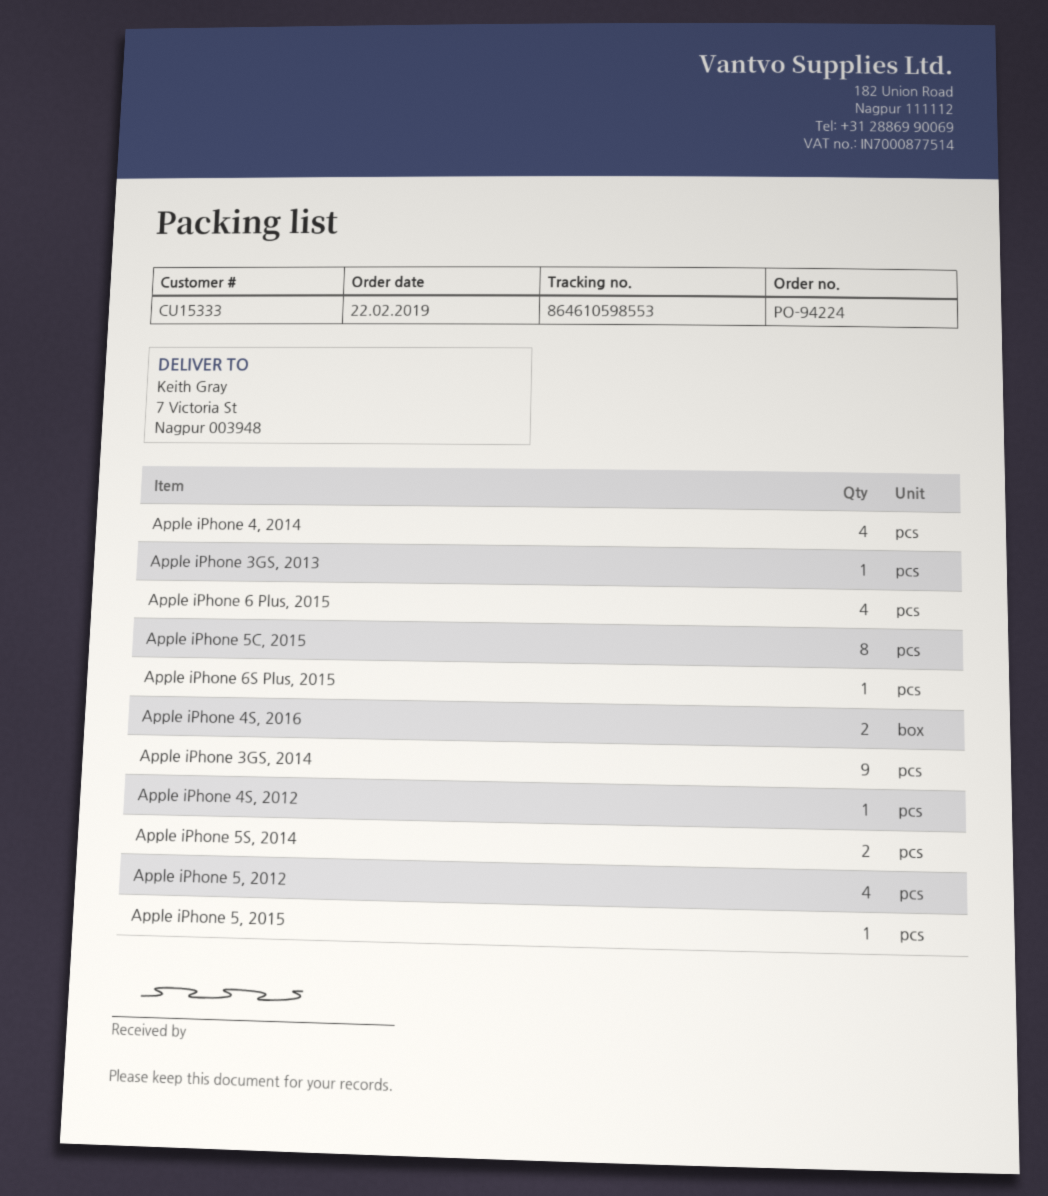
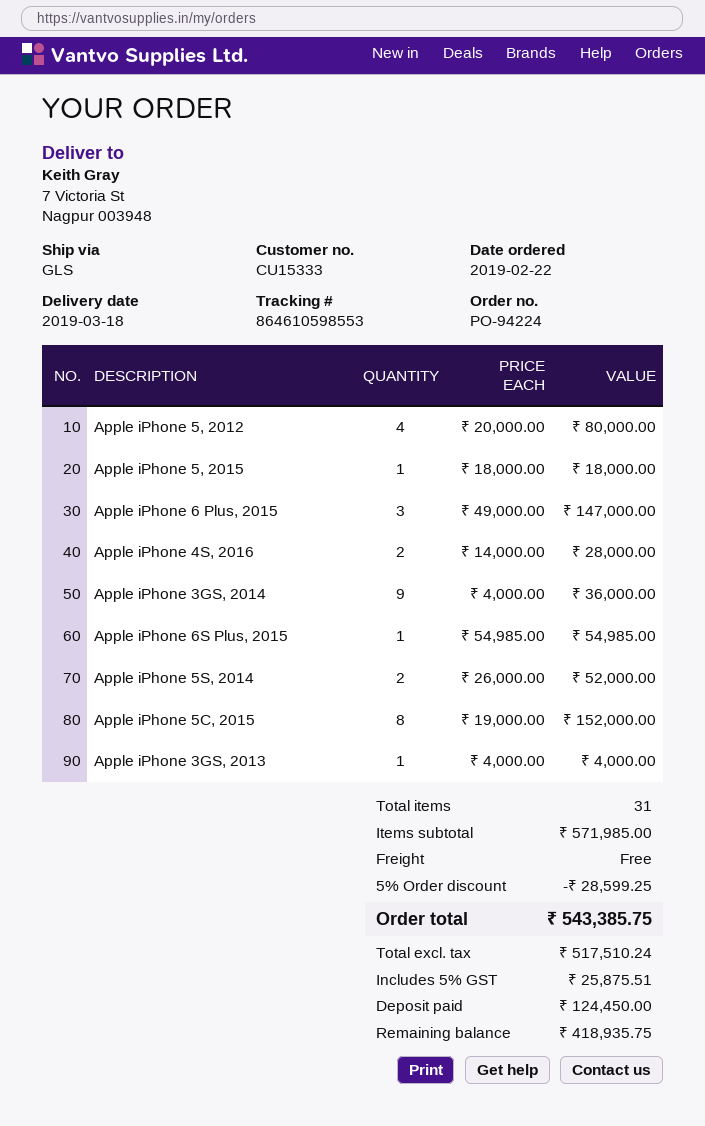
Apple iPhone 4, 2014: 4 -> none
Apple iPhone 6 Plus, 2015: 4 -> 3
Apple iPhone 4S, 2012: 1 -> none

